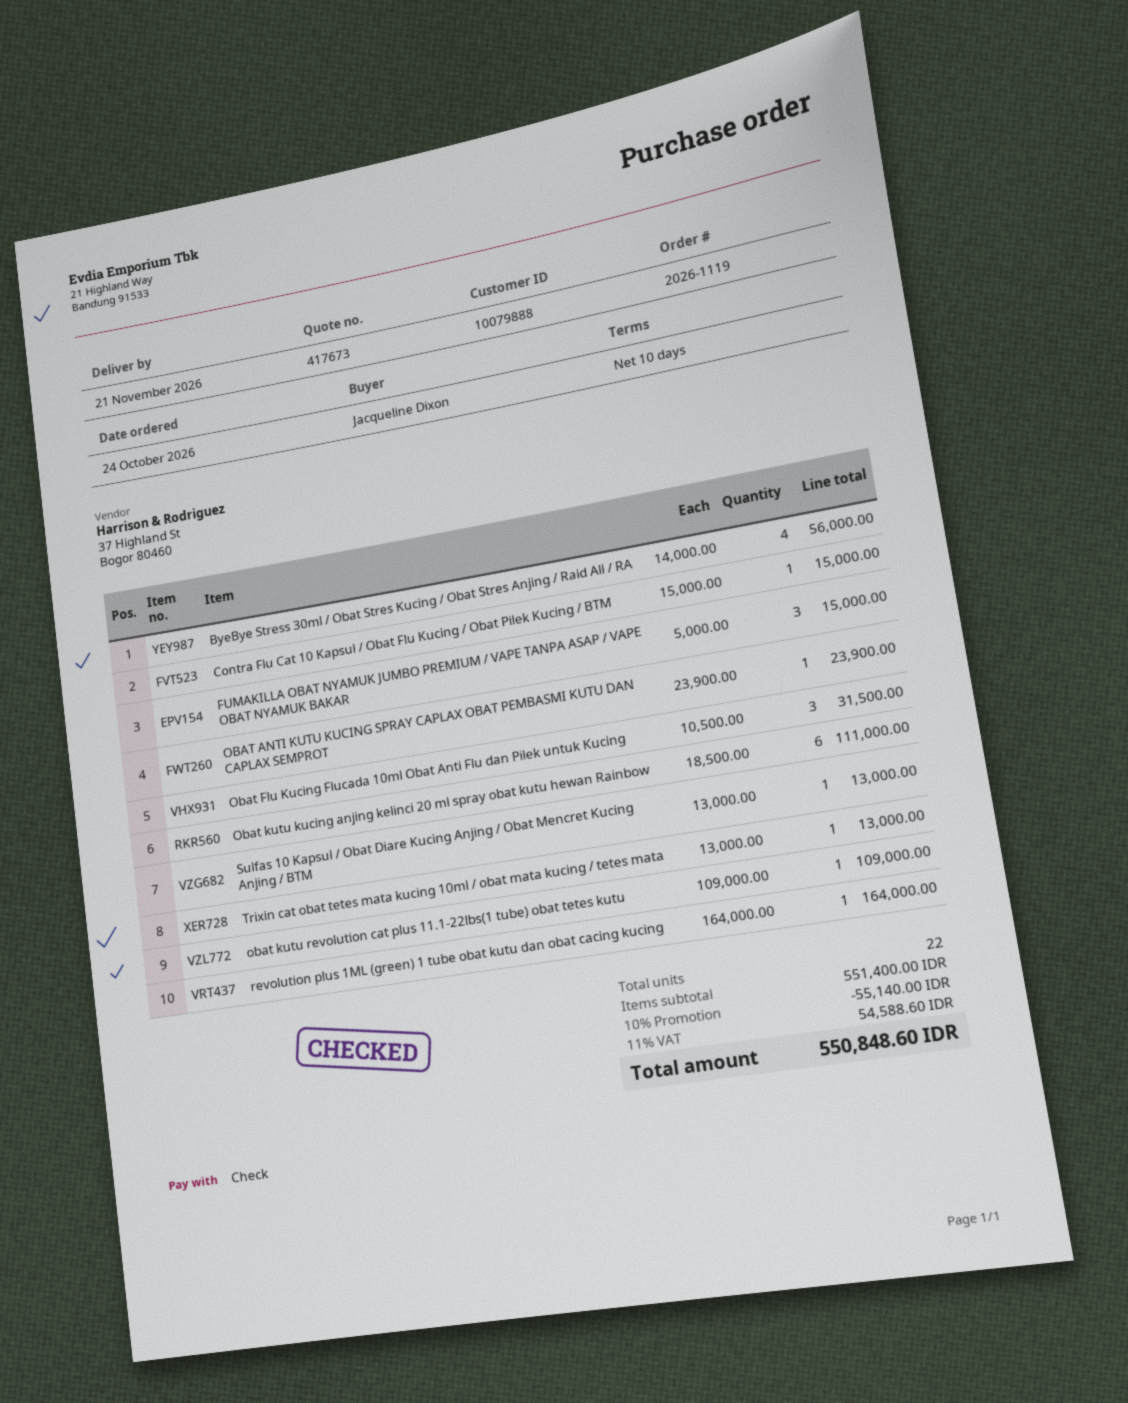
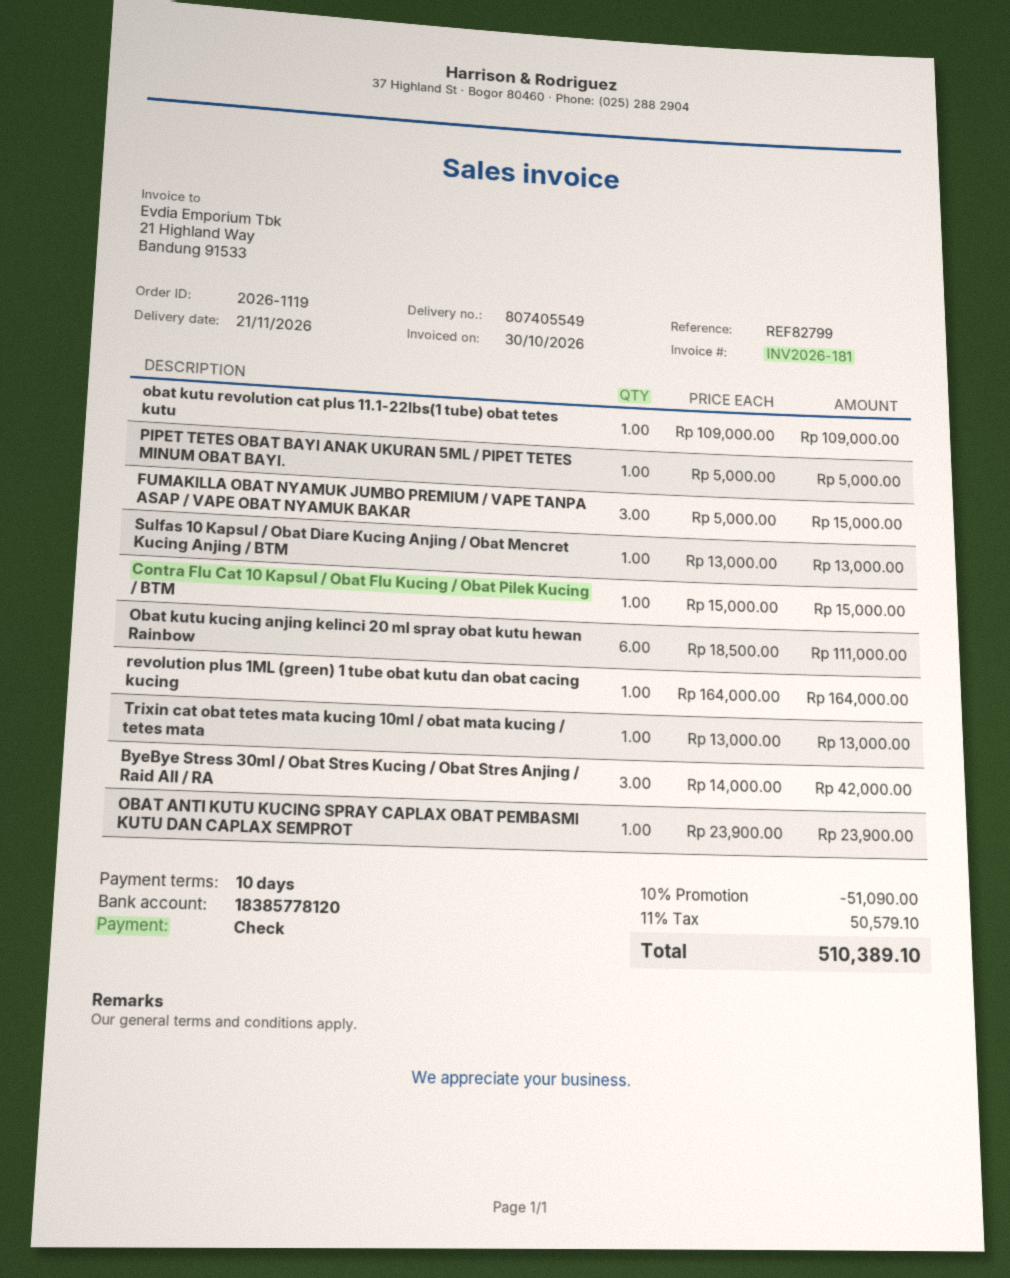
ByeBye Stress 30ml / Obat Stres Kucing / Obat Stres Anjing / Raid All / RA: 4 x 14000.00 = 56000.00 -> 3 x 14000.00 = 42000.00
Obat Flu Kucing Flucada 10ml Obat Anti Flu dan Pilek untuk Kucing: 3 x 10500.00 = 31500.00 -> none
PIPET TETES OBAT BAYI ANAK UKURAN 5ML / PIPET TETES MINUM OBAT BAYI.: none -> 1 x 5000.00 = 5000.00
discount: 10% = 55140.00 -> 10% = 51090.00
tax: 11% = 54588.60 -> 11% = 50579.10
total: 550848.60 -> 510389.10

